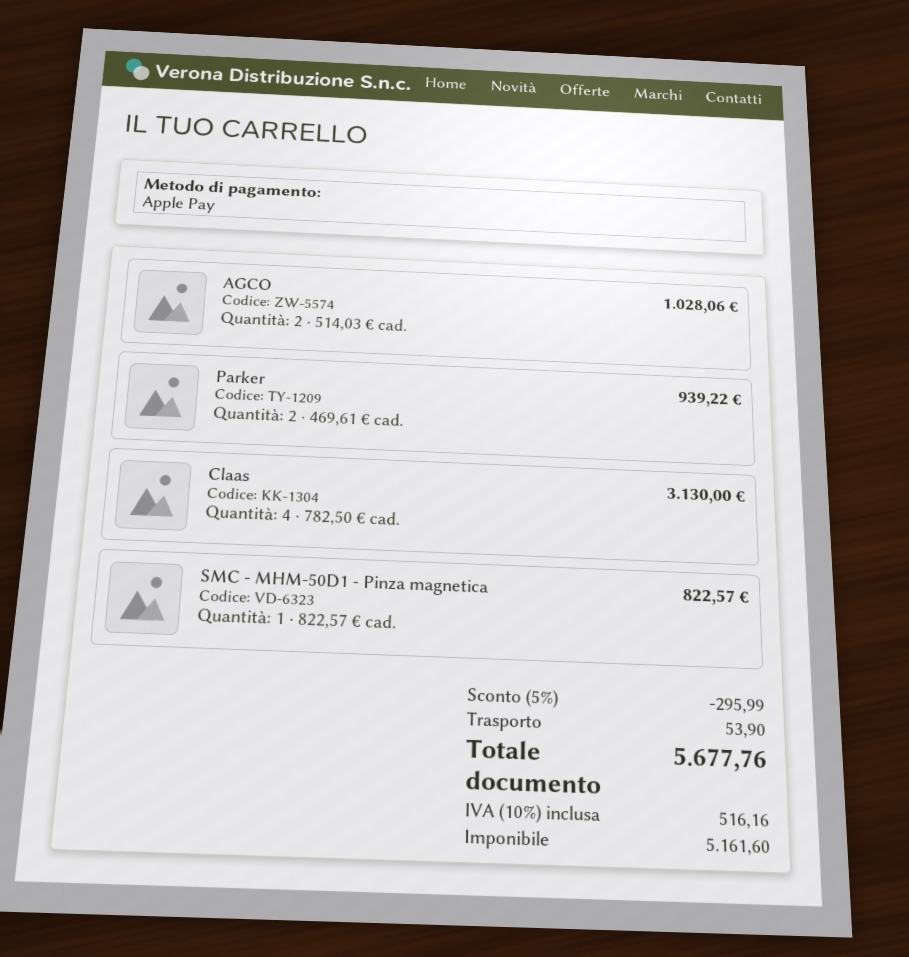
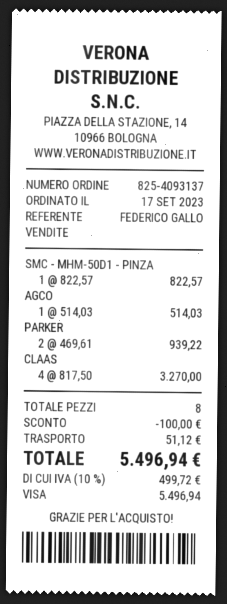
payment method: Apple Pay -> Visa
AGCO: 2 x 514.03 = 1028.06 -> 1 x 514.03 = 514.03
Claas: 4 x 782.50 = 3130.00 -> 4 x 817.50 = 3270.00
discount: 295.99 -> 100.00
shipping: 53.90 -> 51.12
tax: 10% = 516.16 -> 10% = 499.72
total: 5677.76 -> 5496.94

